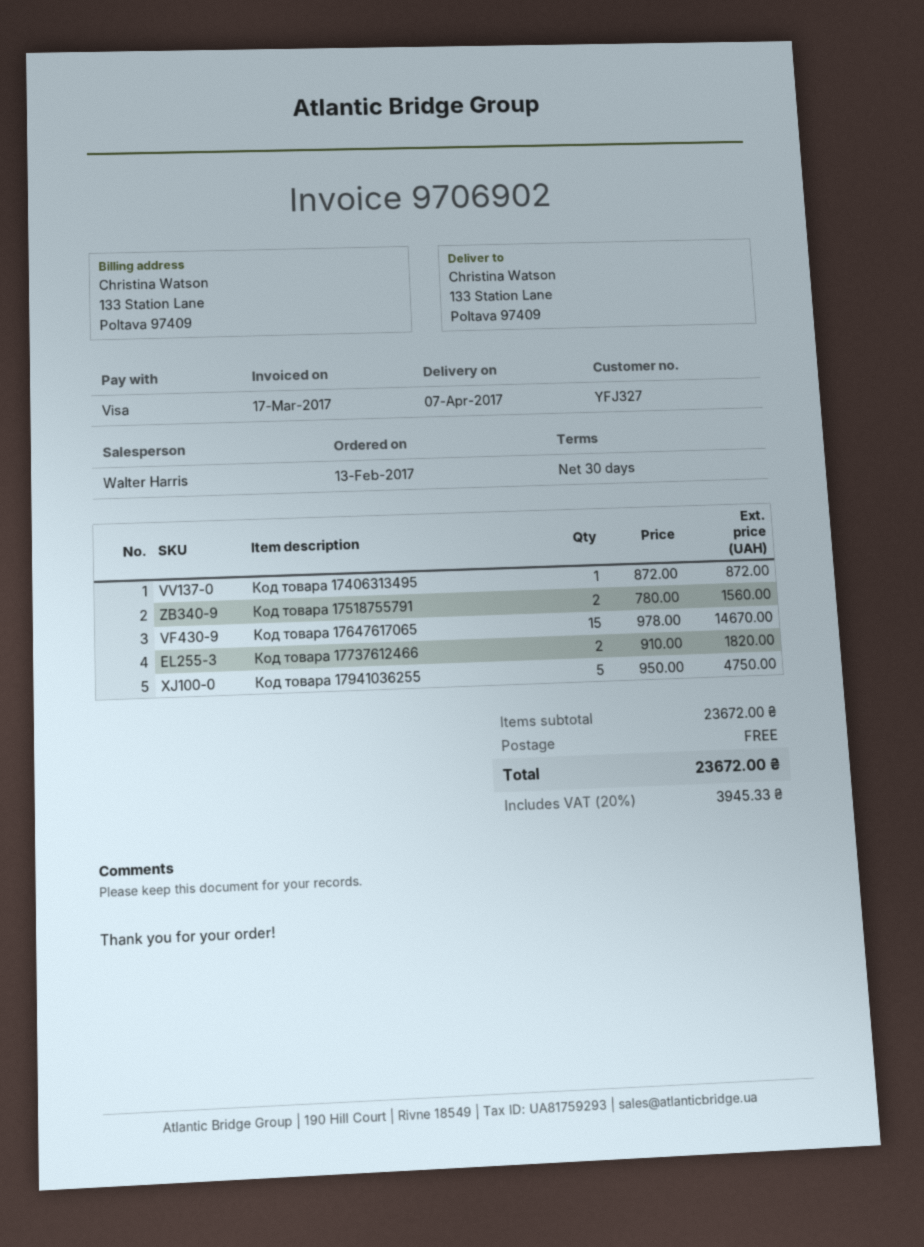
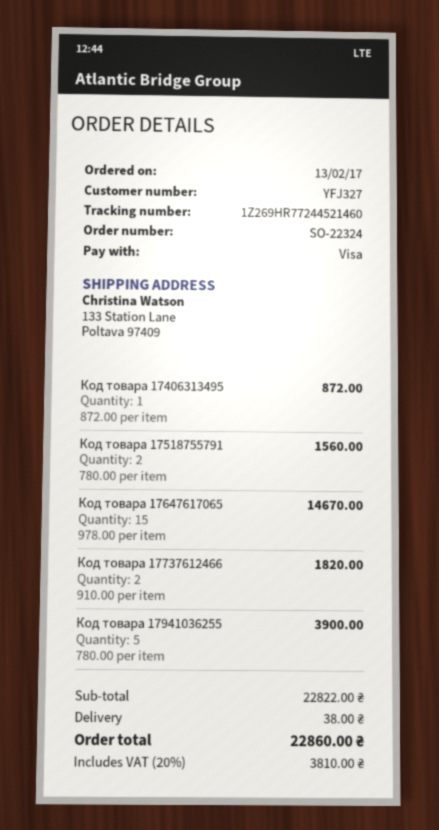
Код товара 17941036255: 5 x 950.00 = 4750.00 -> 5 x 780.00 = 3900.00
subtotal: 23672.00 -> 22822.00
shipping: 0.00 -> 38.00
tax: 20% = 3945.33 -> 20% = 3810.00
total: 23672.00 -> 22860.00

